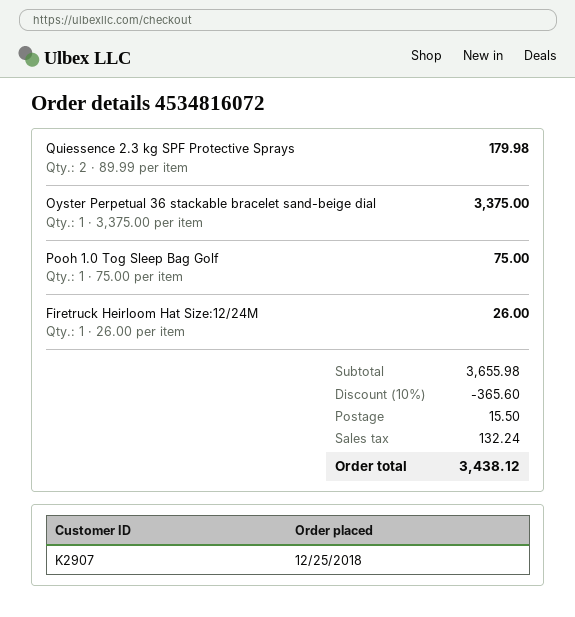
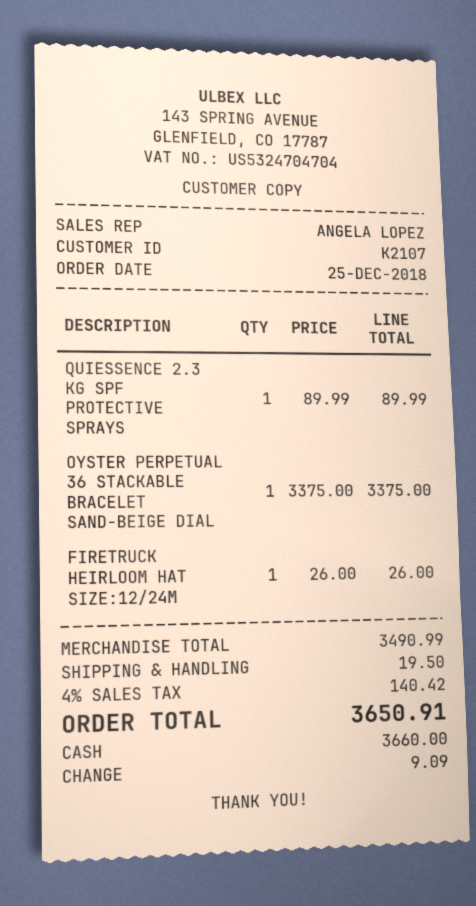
customer number: K2907 -> K2107
Quiessence 2.3 kg SPF Protective Sprays: 2 x 89.99 = 179.98 -> 1 x 89.99 = 89.99
Pooh 1.0 Tog Sleep Bag Golf: 1 x 75.00 = 75.00 -> none
subtotal: 3655.98 -> 3490.99
discount: 10% = 365.60 -> none
shipping: 15.50 -> 19.50
tax: 132.24 -> 140.42
total: 3438.12 -> 3650.91

